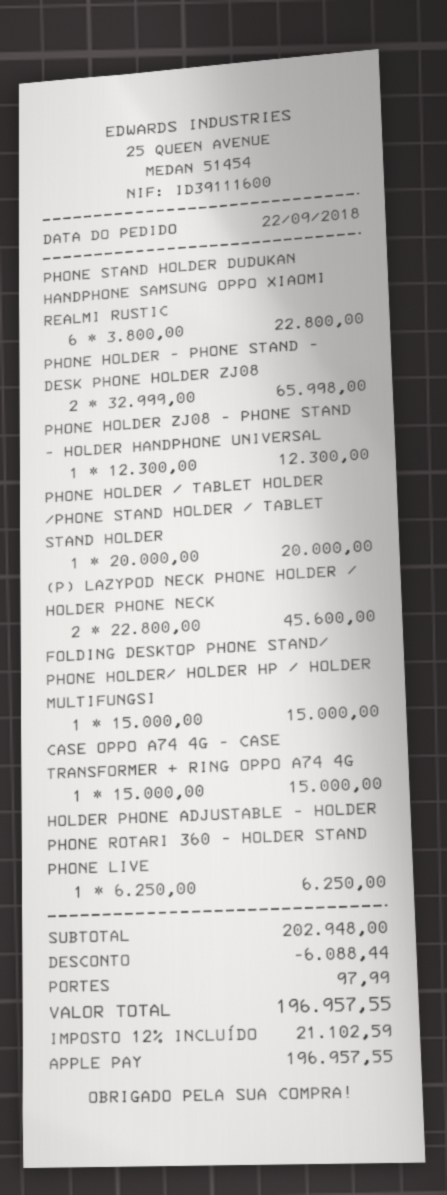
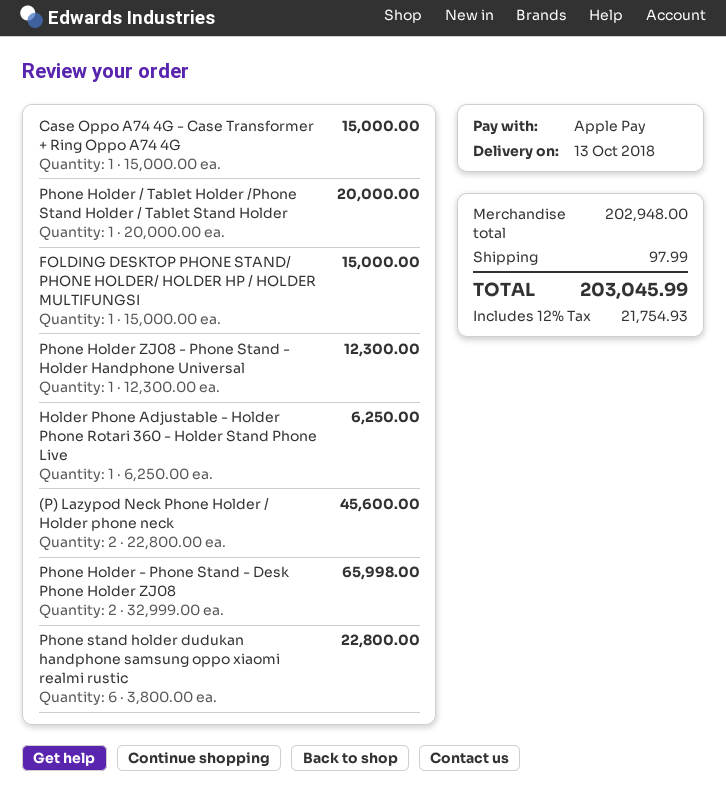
discount: 6088.44 -> none
tax: 12% = 21102.59 -> 12% = 21754.93
total: 196957.55 -> 203045.99

